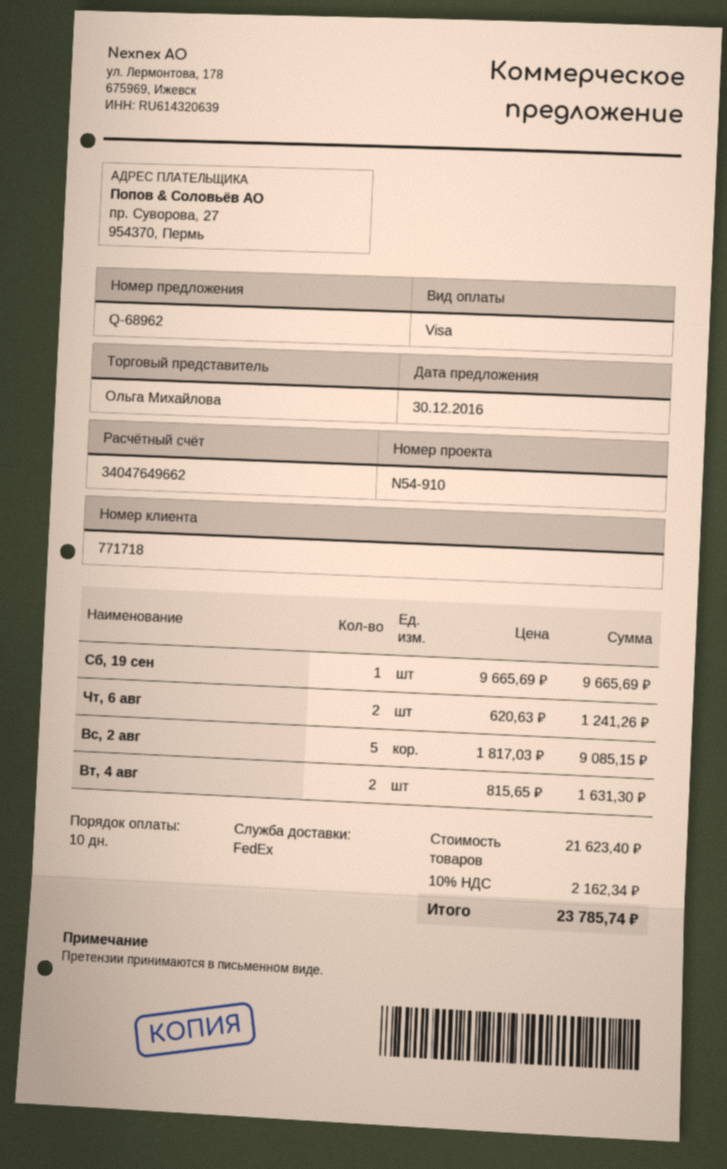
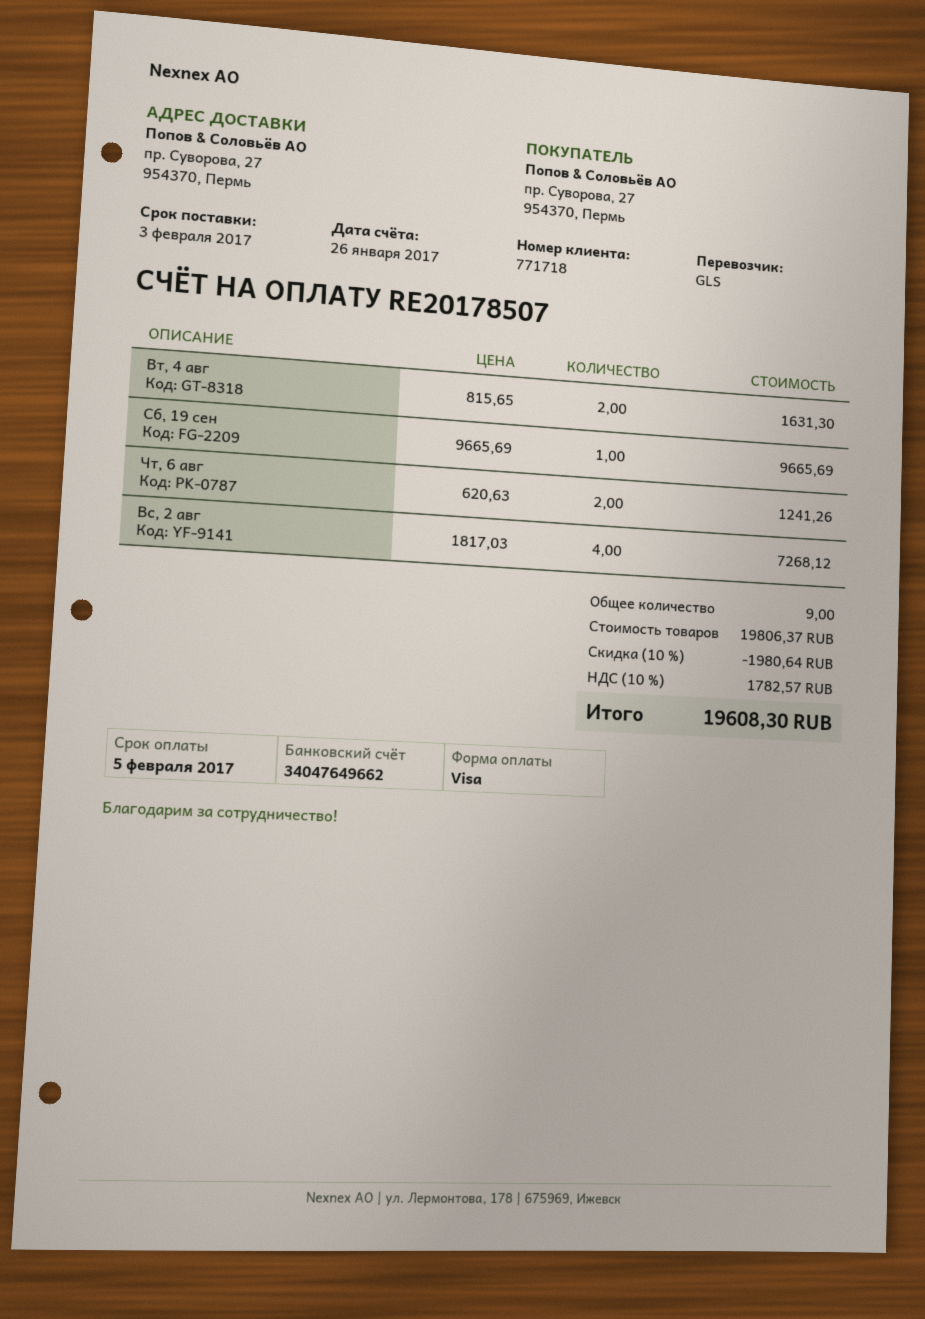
shipping method: FedEx -> GLS
Вс, 2 авг: 5 x 1817.03 = 9085.15 -> 4 x 1817.03 = 7268.12
subtotal: 21623.40 -> 19806.37
discount: none -> 10% = 1980.64
tax: 10% = 2162.34 -> 10% = 1782.57
total: 23785.74 -> 19608.30

